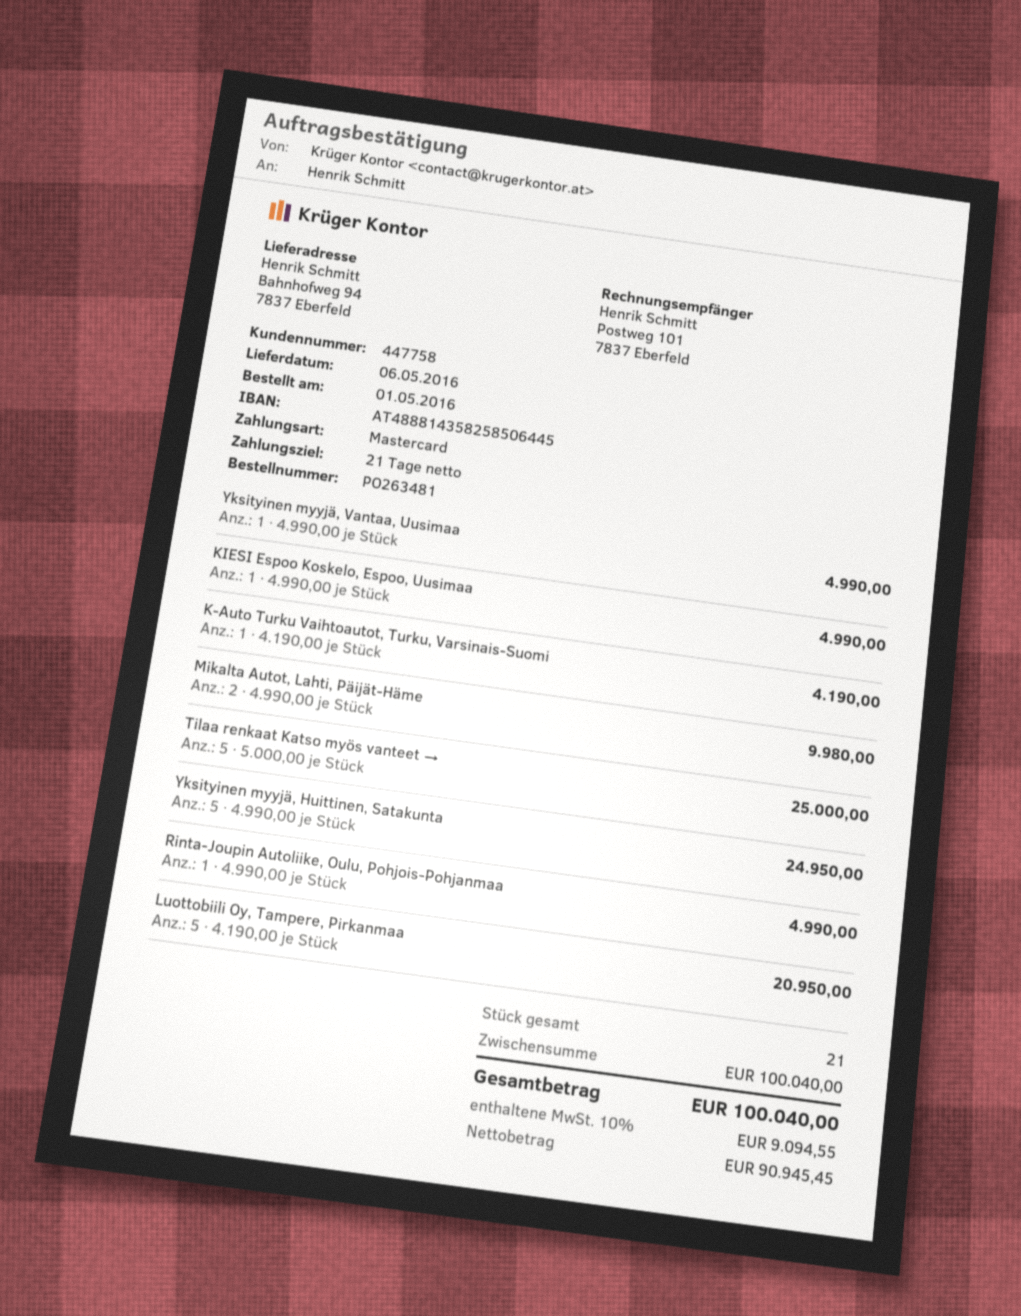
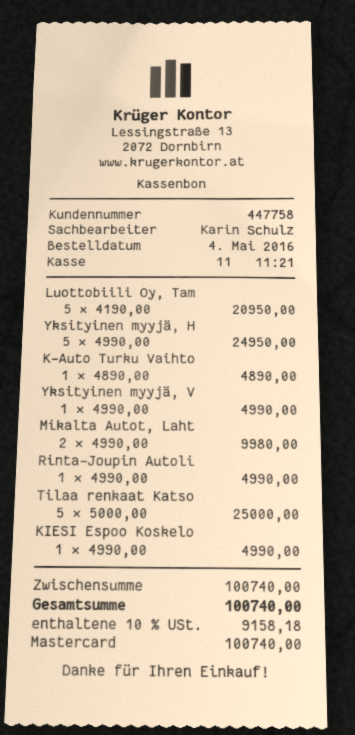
order date: 2016-05-01 -> 2016-05-04
K-Auto Turku Vaihtoautot, Turku, Varsinais-Suomi: 1 x 4190.00 = 4190.00 -> 1 x 4890.00 = 4890.00
subtotal: 100040.00 -> 100740.00
tax: 10% = 9094.55 -> 10% = 9158.18
total: 100040.00 -> 100740.00

